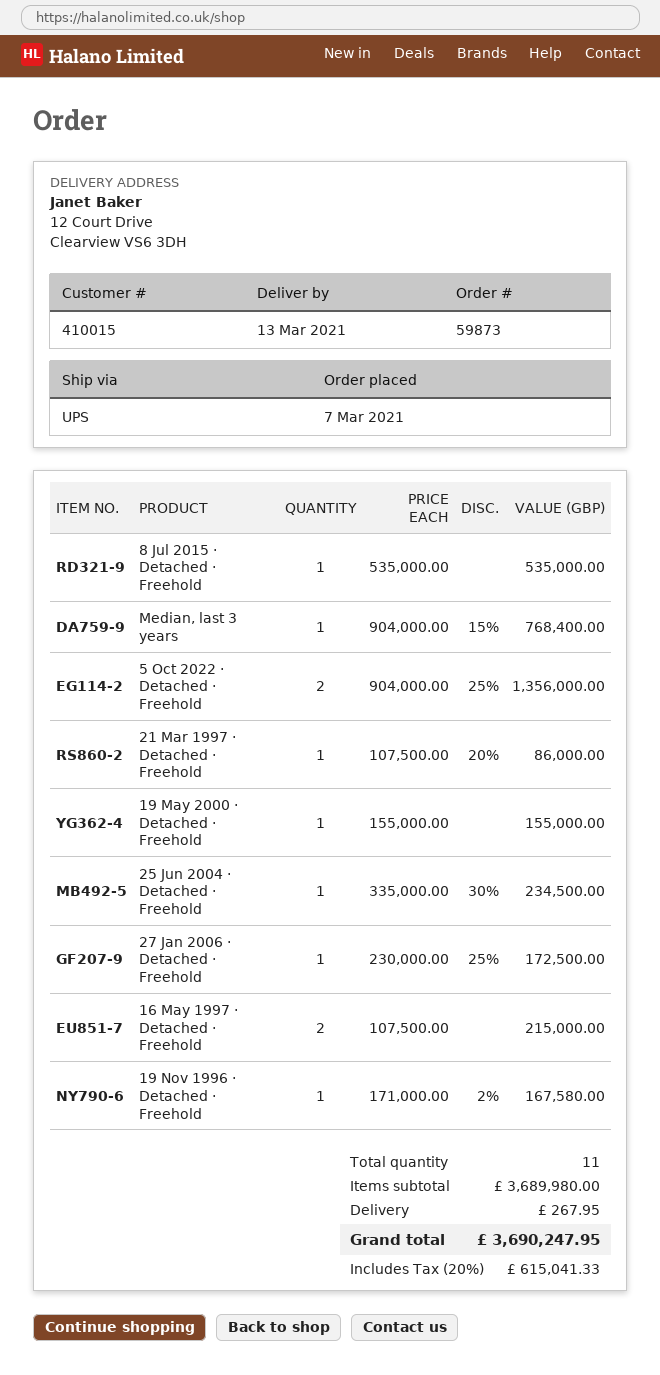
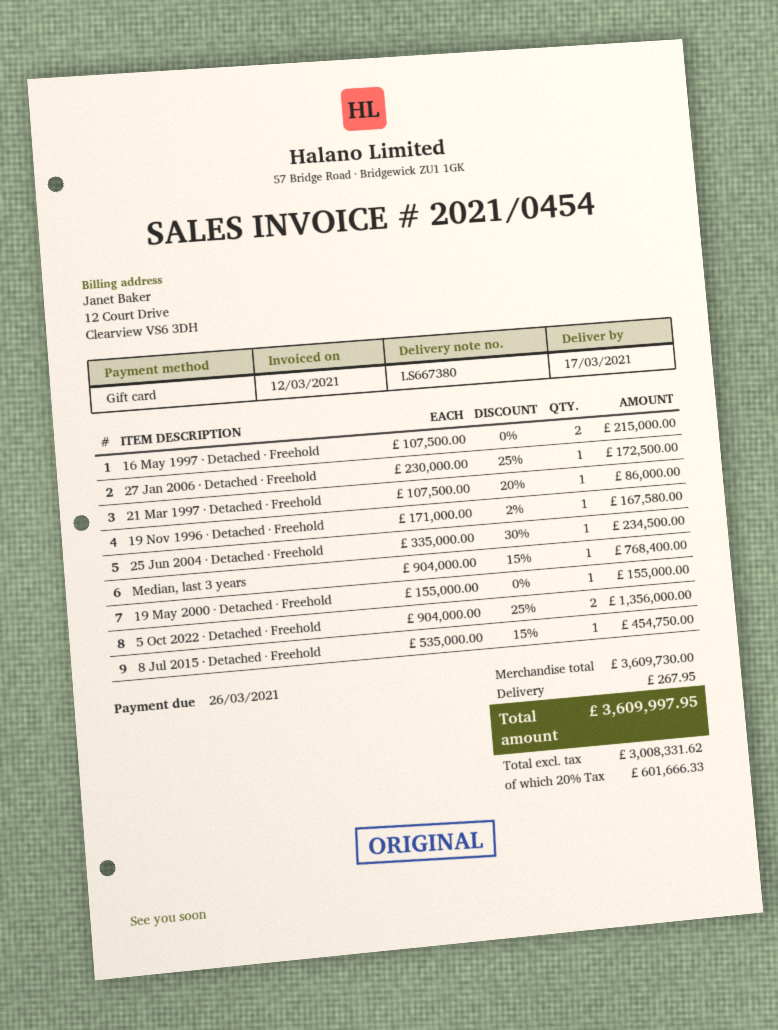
delivery date: 2021-03-13 -> 2021-03-17
8 Jul 2015 · Detached · Freehold: 1 x 535000.00 = 535000.00 -> 1 x 535000.00 - 15% = 454750.00
subtotal: 3689980.00 -> 3609730.00
tax: 20% = 615041.33 -> 20% = 601666.33
total: 3690247.95 -> 3609997.95

